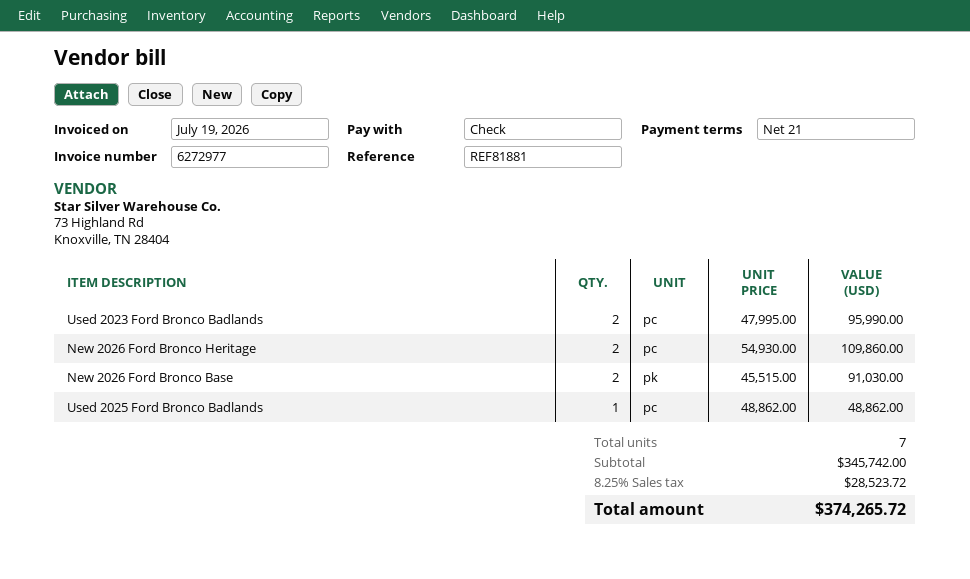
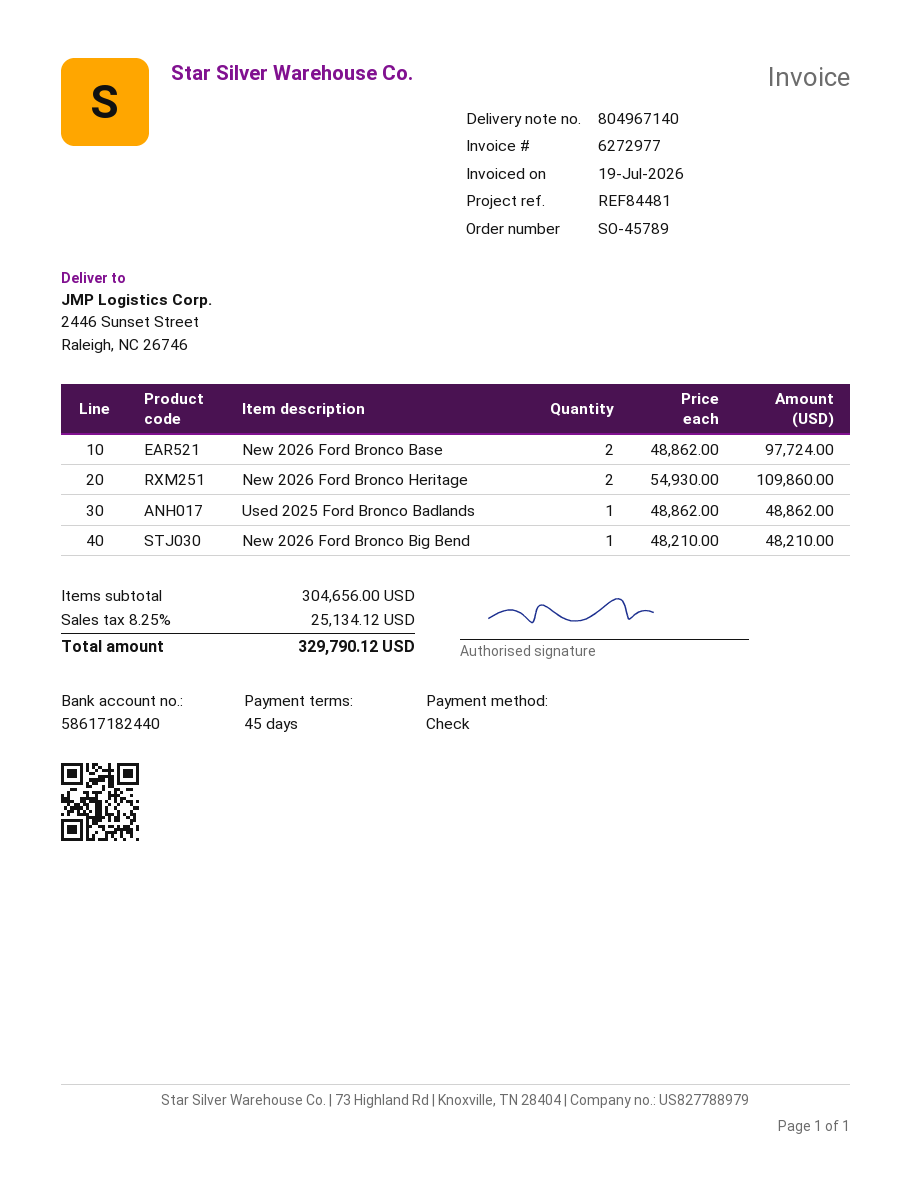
payment terms: 21 days -> 45 days
reference: REF81881 -> REF84481
Used 2023 Ford Bronco Badlands: 2 x 47995.00 = 95990.00 -> none
New 2026 Ford Bronco Base: 2 x 45515.00 = 91030.00 -> 2 x 48862.00 = 97724.00
New 2026 Ford Bronco Big Bend: none -> 1 x 48210.00 = 48210.00
subtotal: 345742.00 -> 304656.00
tax: 8.25% = 28523.72 -> 8.25% = 25134.12
total: 374265.72 -> 329790.12

